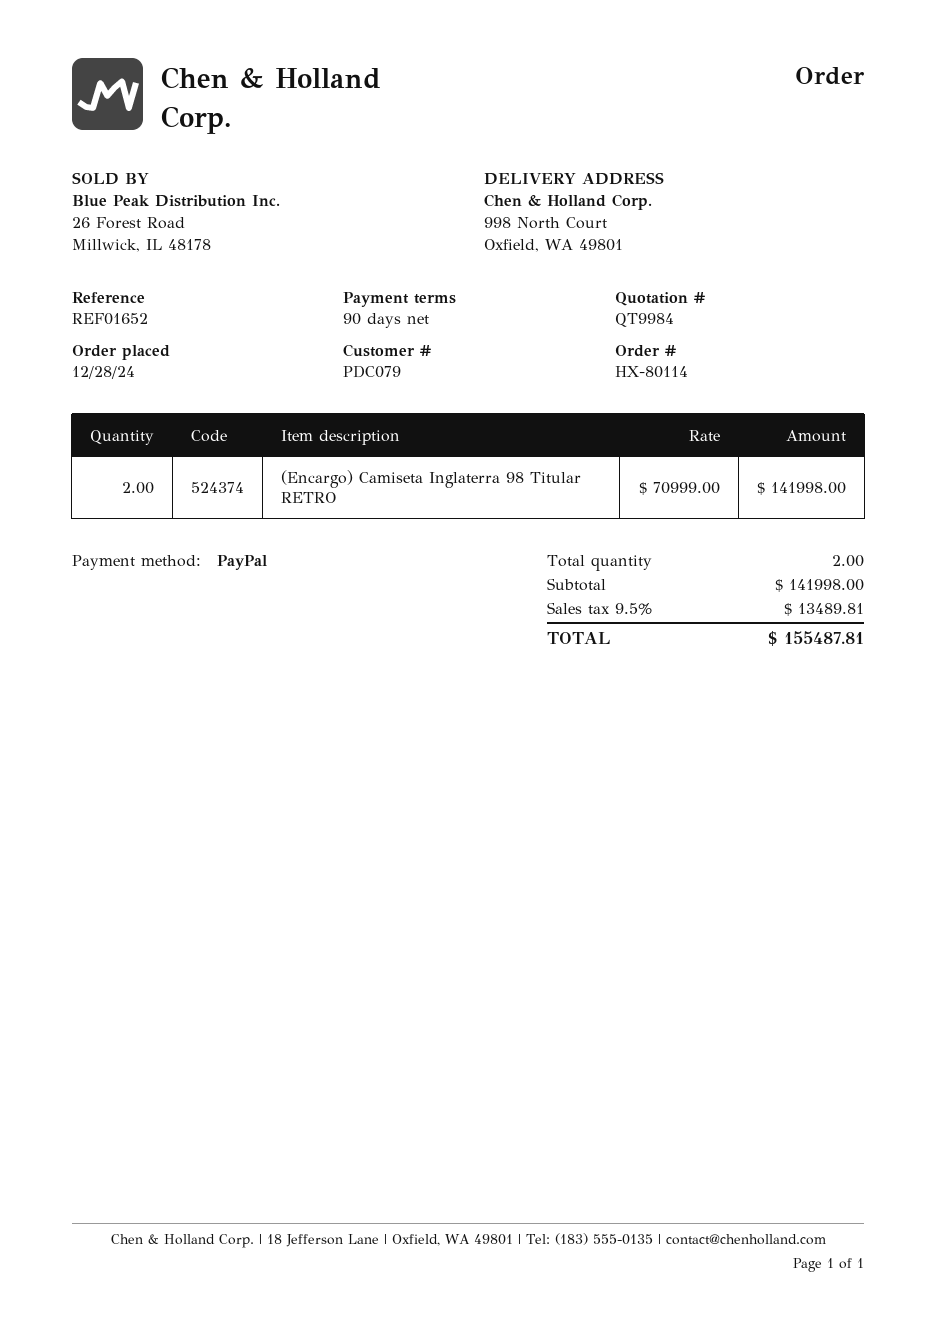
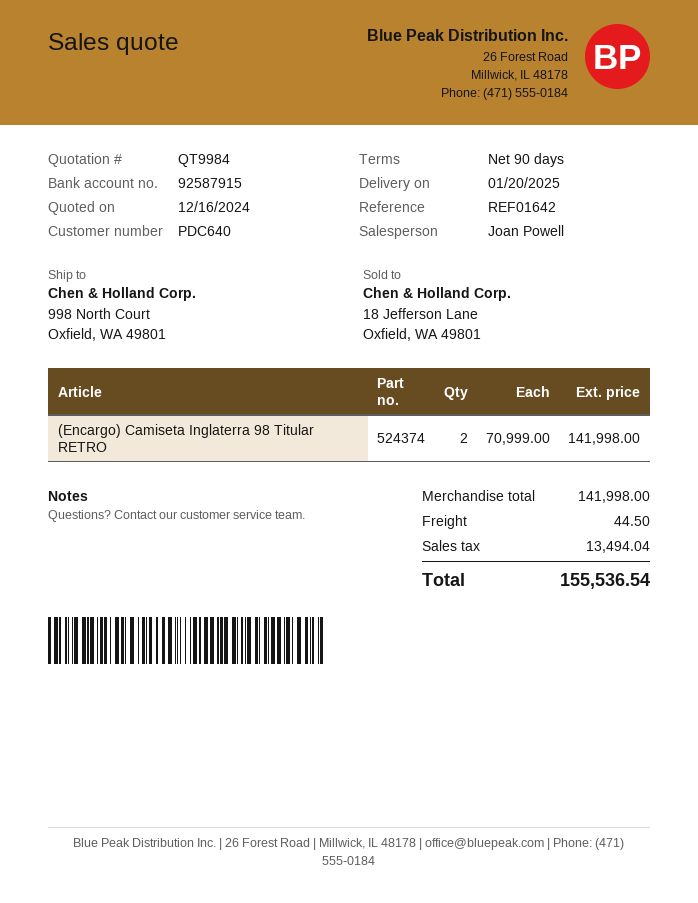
customer number: PDC079 -> PDC640
reference: REF01652 -> REF01642
shipping: none -> 44.50
tax: 13489.81 -> 13494.04
total: 155487.81 -> 155536.54

